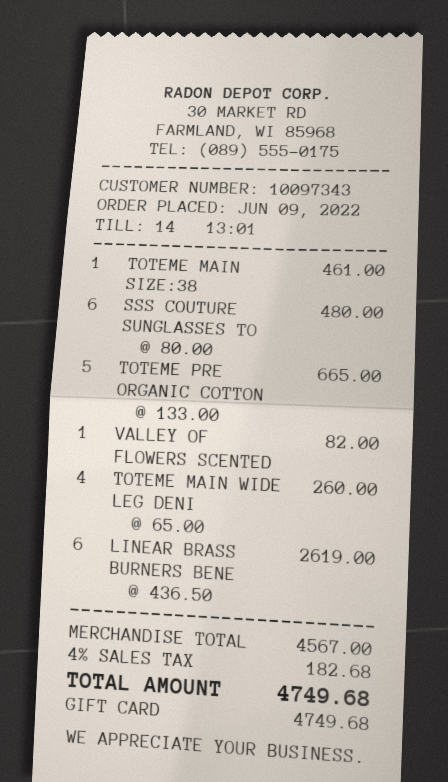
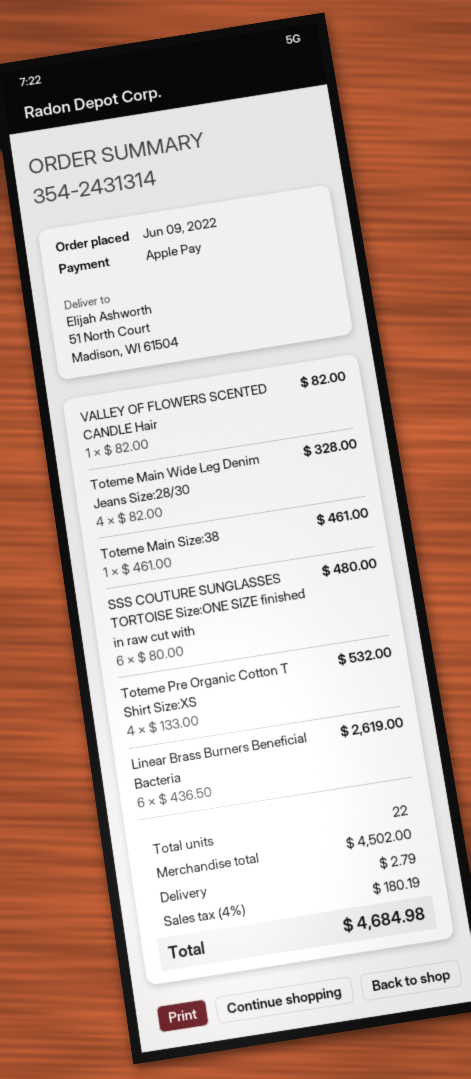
payment method: gift card -> Apple Pay
TOTEME PRE ORGANIC COTTON: 5 x 133.00 = 665.00 -> 4 x 133.00 = 532.00
TOTEME MAIN WIDE LEG DENI: 4 x 65.00 = 260.00 -> 4 x 82.00 = 328.00
subtotal: 4567.00 -> 4502.00
shipping: none -> 2.79
tax: 4% = 182.68 -> 4% = 180.19
total: 4749.68 -> 4684.98

